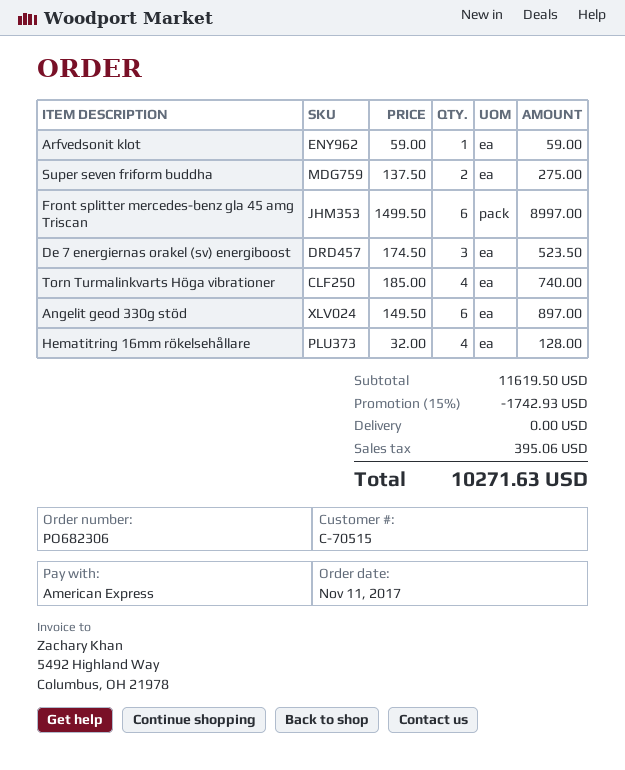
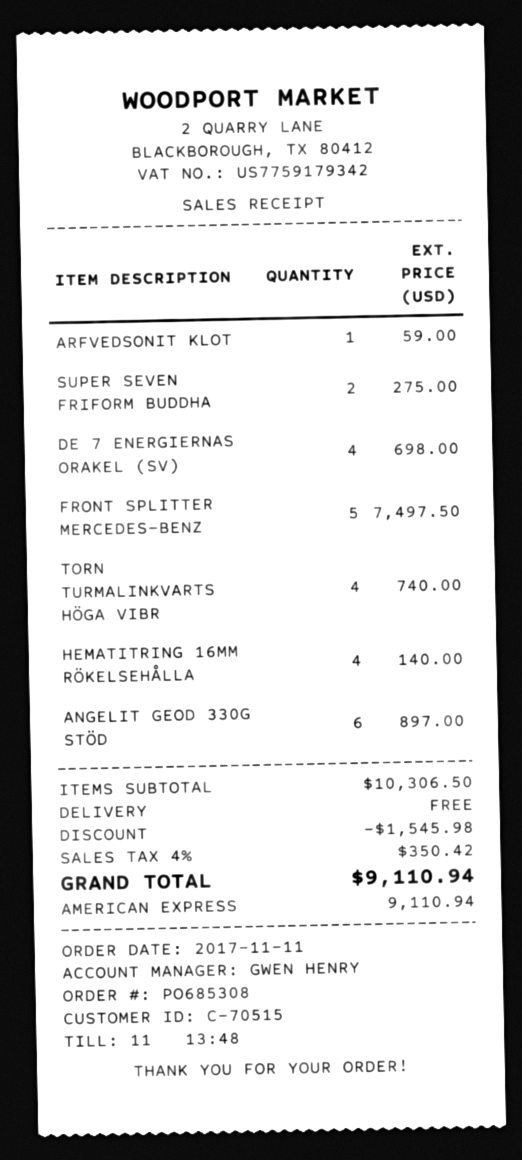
order number: PO682306 -> PO685308
Front splitter mercedes-benz gla 45 amg Triscan: 6 for 8997.00 -> 5 for 7497.50
De 7 energiernas orakel (sv) energiboost: 3 for 523.50 -> 4 for 698.00
Hematitring 16mm rökelsehållare: 4 for 128.00 -> 4 for 140.00
subtotal: 11619.50 -> 10306.50
discount: 1742.93 -> 1545.98
tax: 395.06 -> 350.42
total: 10271.63 -> 9110.94

